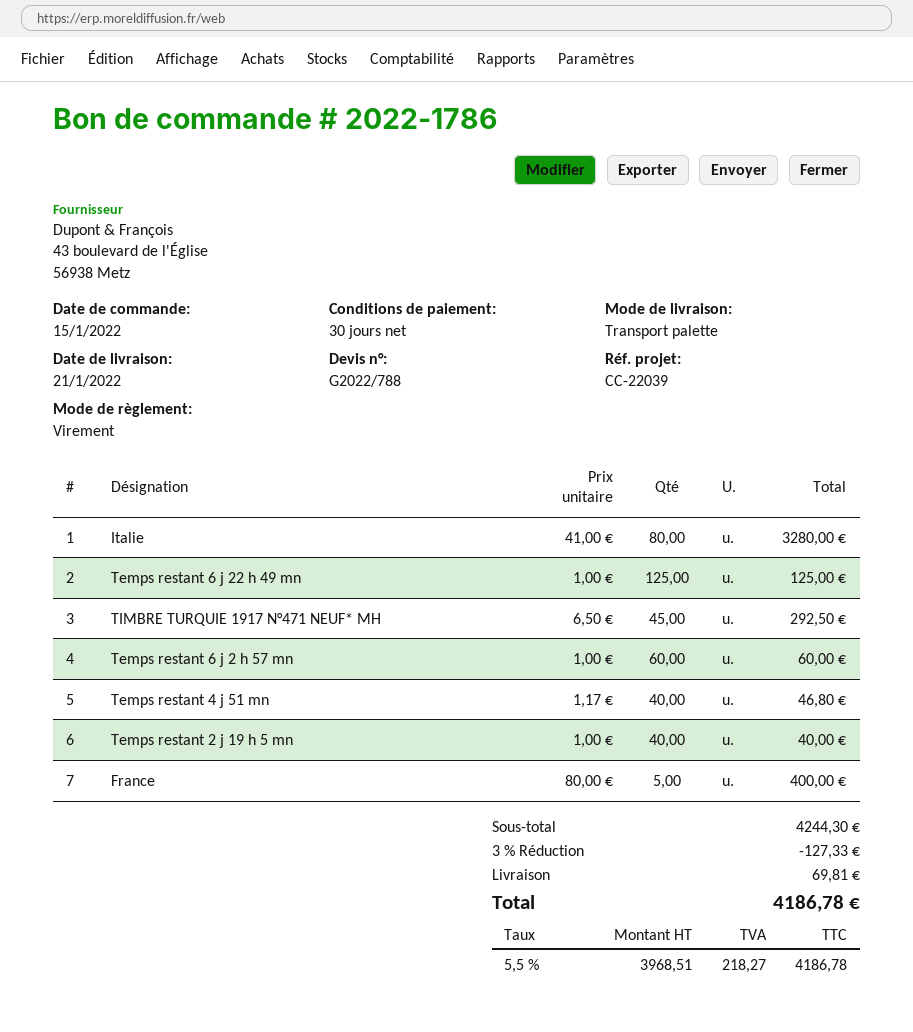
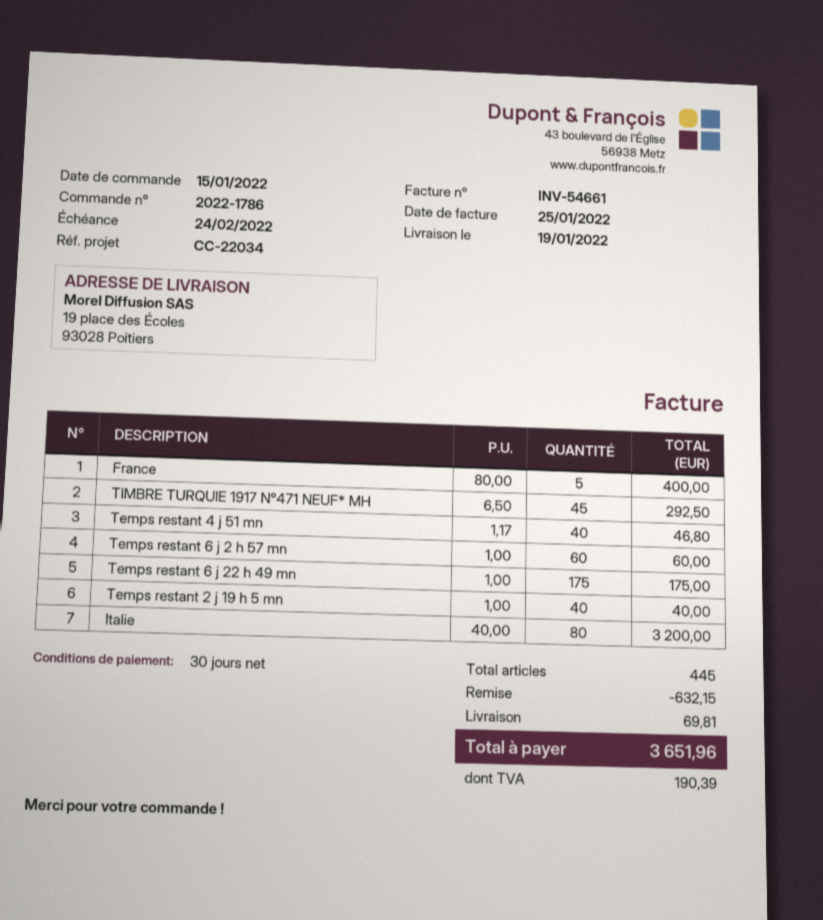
delivery date: 2022-01-21 -> 2022-01-19
reference: CC-22039 -> CC-22034
Italie: 80 x 41.00 = 3280.00 -> 80 x 40.00 = 3200.00
Temps restant 6 j 22 h 49 mn: 125 x 1.00 = 125.00 -> 175 x 1.00 = 175.00
discount: 127.33 -> 632.15
tax: 218.27 -> 190.39
total: 4186.78 -> 3651.96

